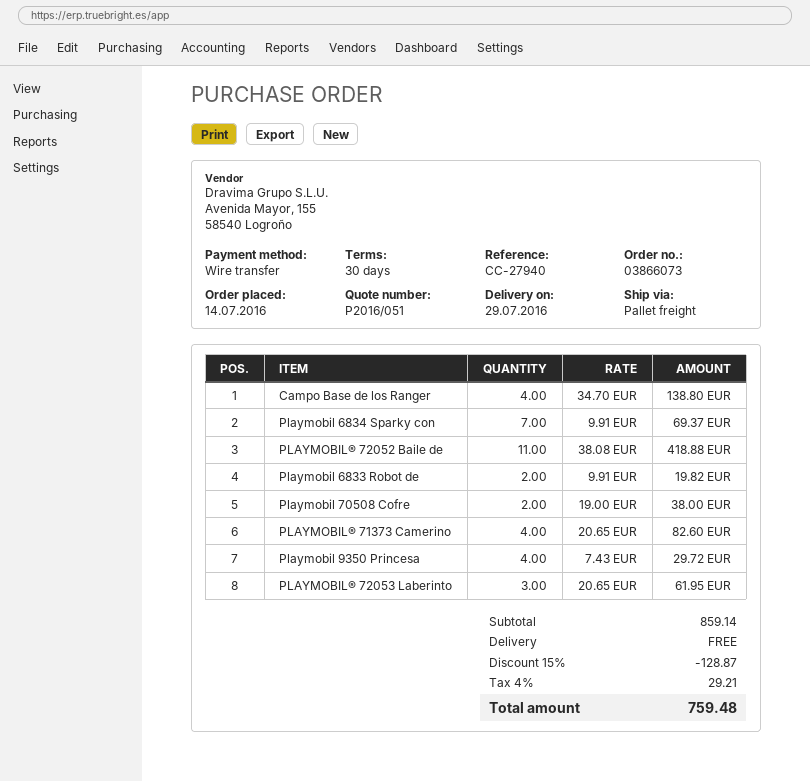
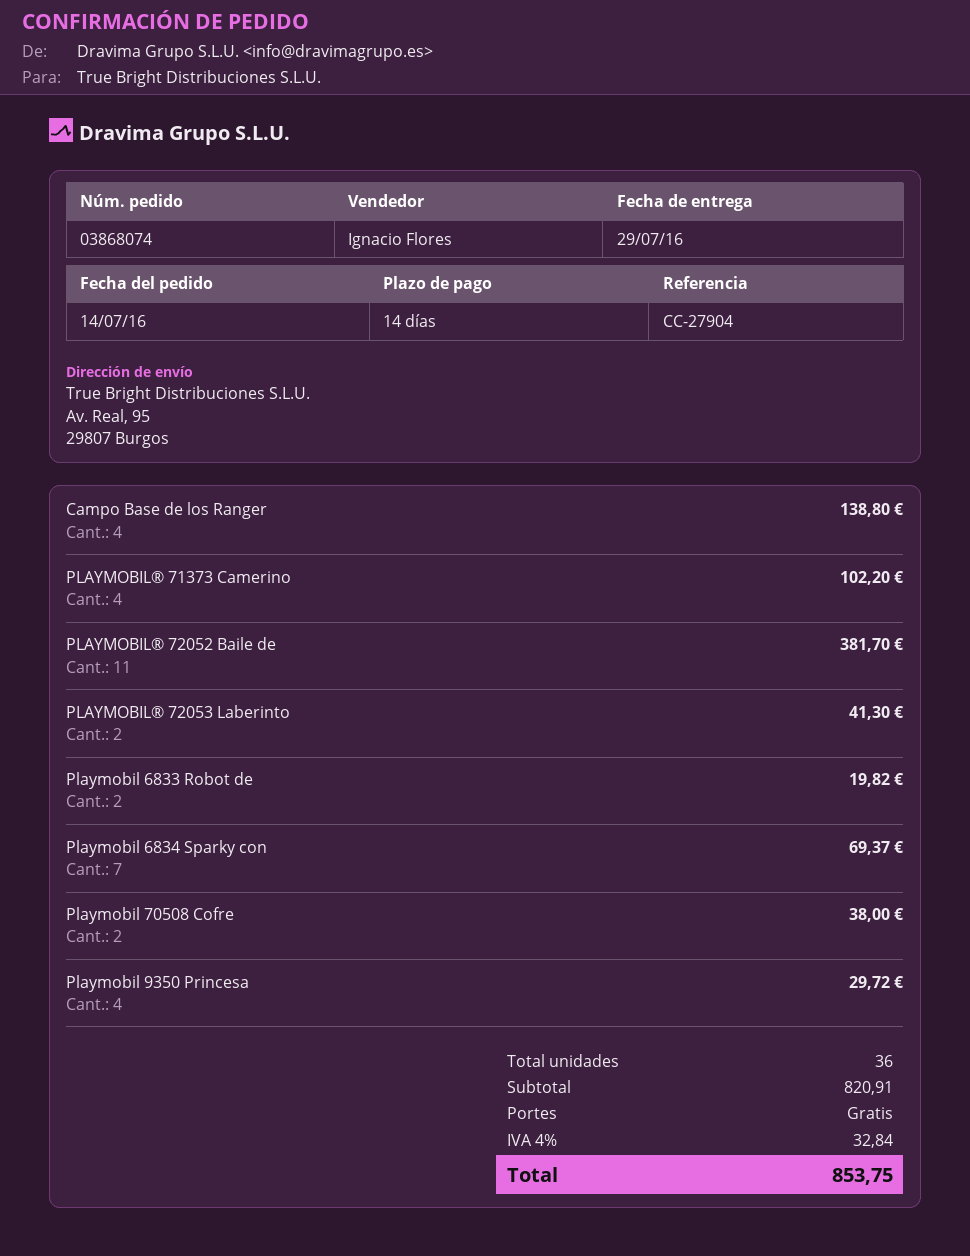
order number: 03866073 -> 03868074
payment terms: 30 days -> 14 days
reference: CC-27940 -> CC-27904
PLAYMOBIL® 72052 Baile de: 11 for 418.88 -> 11 for 381.70
PLAYMOBIL® 71373 Camerino: 4 for 82.60 -> 4 for 102.20
PLAYMOBIL® 72053 Laberinto: 3 for 61.95 -> 2 for 41.30
subtotal: 859.14 -> 820.91
discount: 15% = 128.87 -> none
tax: 4% = 29.21 -> 4% = 32.84
total: 759.48 -> 853.75

